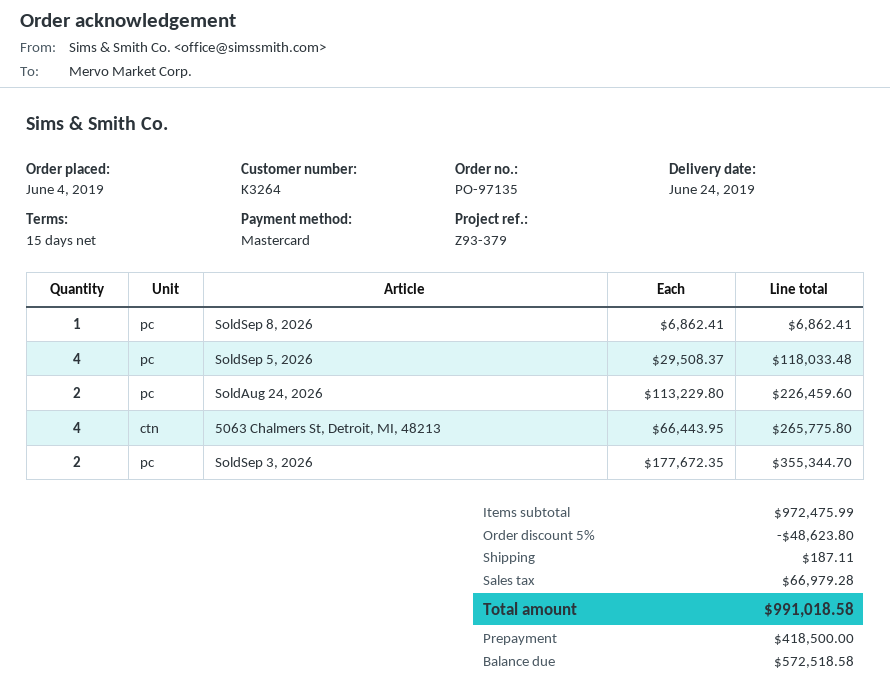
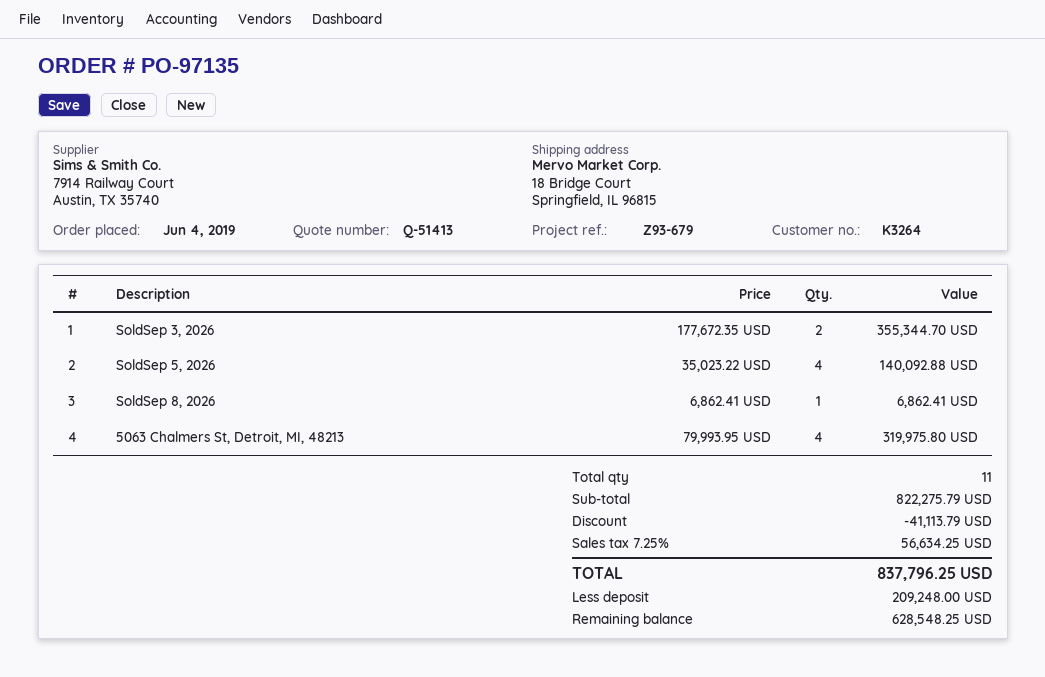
reference: Z93-379 -> Z93-679
SoldSep 5, 2026: 4 x 29508.37 = 118033.48 -> 4 x 35023.22 = 140092.88
SoldAug 24, 2026: 2 x 113229.80 = 226459.60 -> none
5063 Chalmers St, Detroit, MI, 48213: 4 x 66443.95 = 265775.80 -> 4 x 79993.95 = 319975.80
subtotal: 972475.99 -> 822275.79
discount: 48623.80 -> 41113.79
shipping: 187.11 -> none
tax: 66979.28 -> 56634.25
total: 991018.58 -> 837796.25
deposit: 418500.00 -> 209248.00
balance: 572518.58 -> 628548.25

